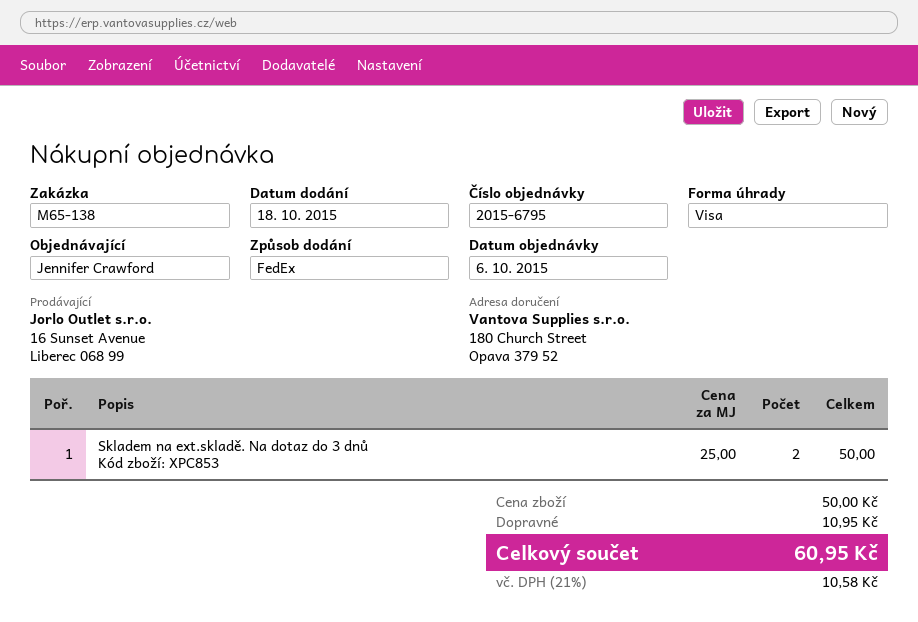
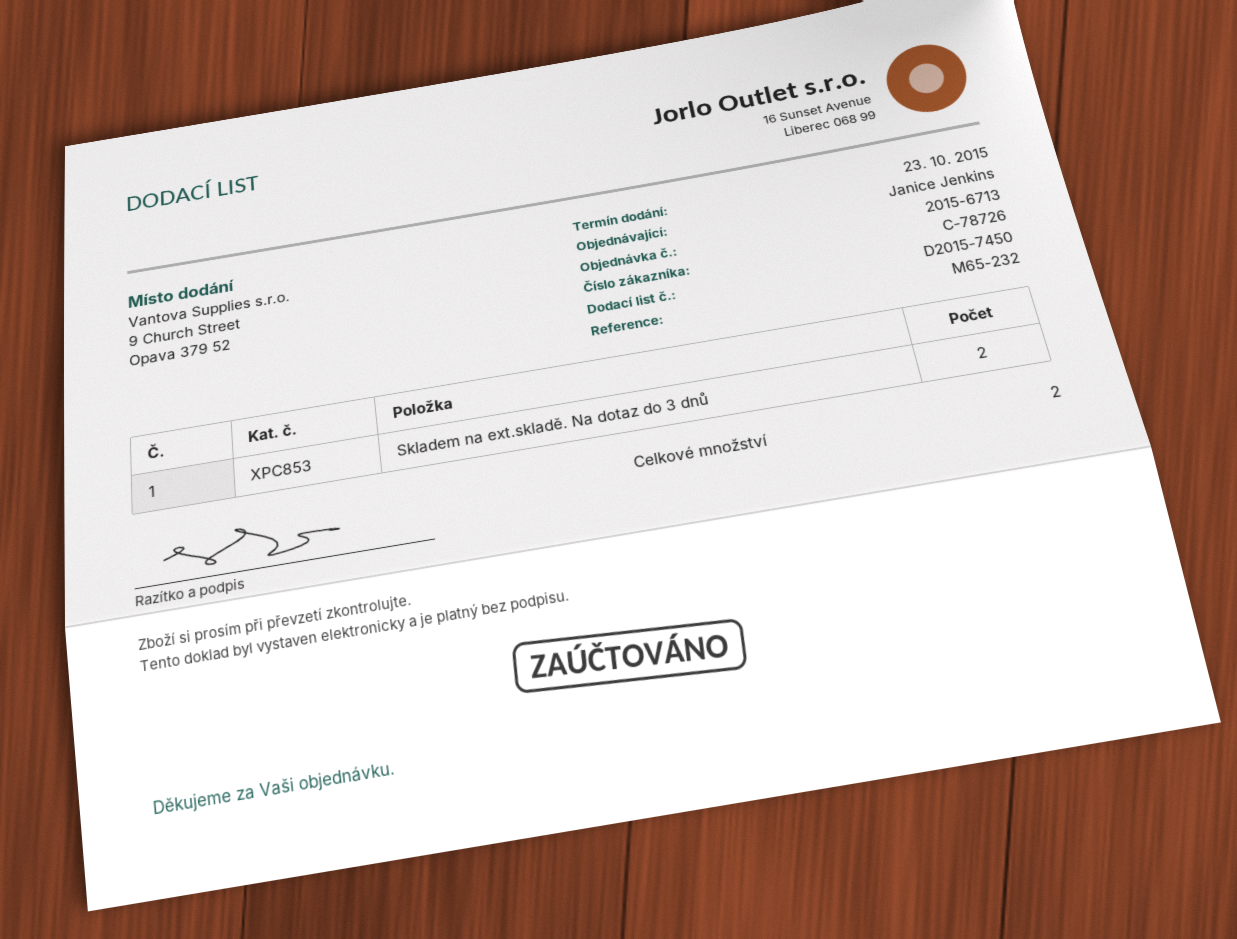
order number: 2015-6795 -> 2015-6713
delivery date: 2015-10-18 -> 2015-10-23
reference: M65-138 -> M65-232
ordered by: Jennifer Crawford -> Janice Jenkins
ship to: 180 Church Street, Opava 379 52 -> 9 Church Street, Opava 379 52

